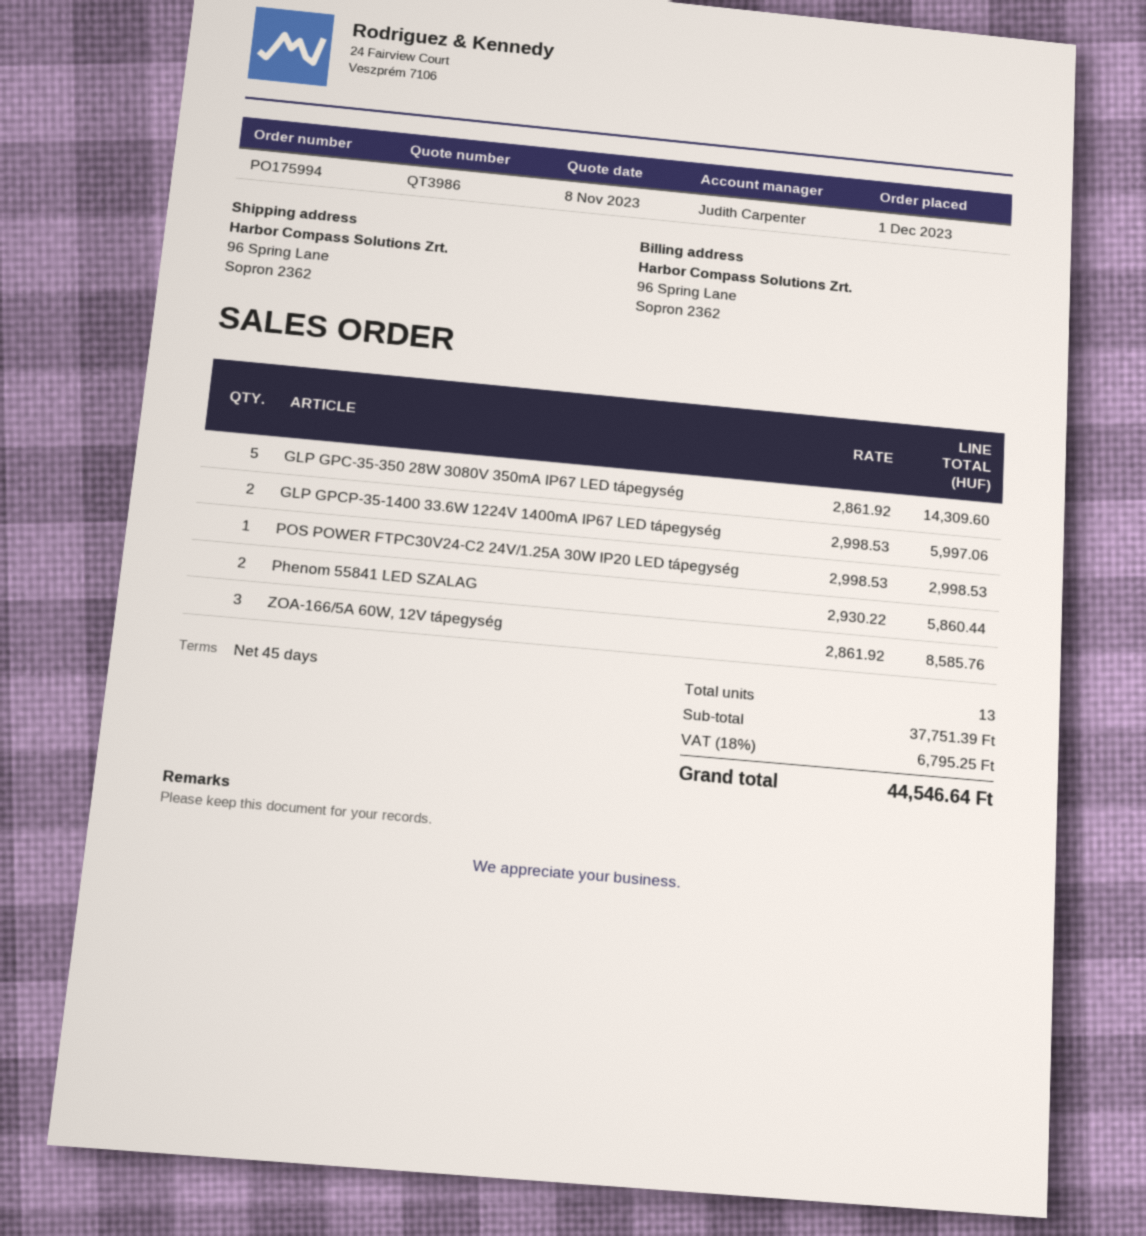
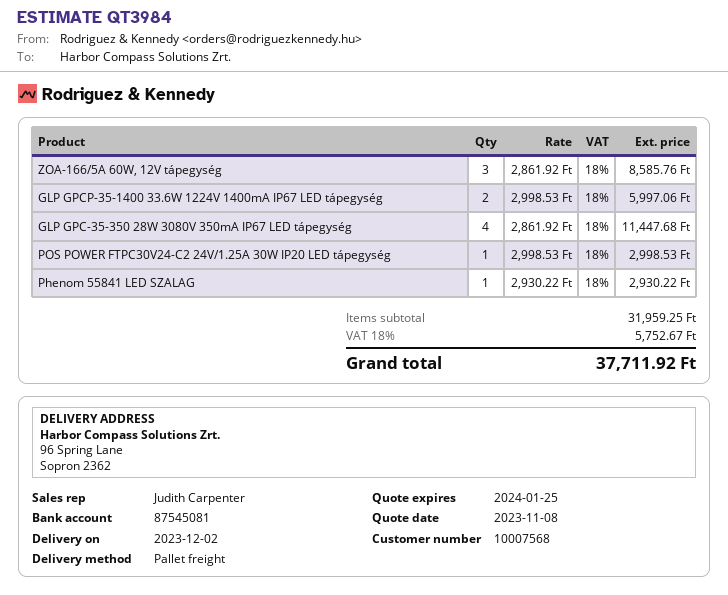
quote number: QT3986 -> QT3984
GLP GPC-35-350 28W 3080V 350mA IP67 LED tápegység: 5 x 2861.92 = 14309.60 -> 4 x 2861.92 = 11447.68
Phenom 55841 LED SZALAG: 2 x 2930.22 = 5860.44 -> 1 x 2930.22 = 2930.22
subtotal: 37751.39 -> 31959.25
tax: 18% = 6795.25 -> 18% = 5752.67
total: 44546.64 -> 37711.92

